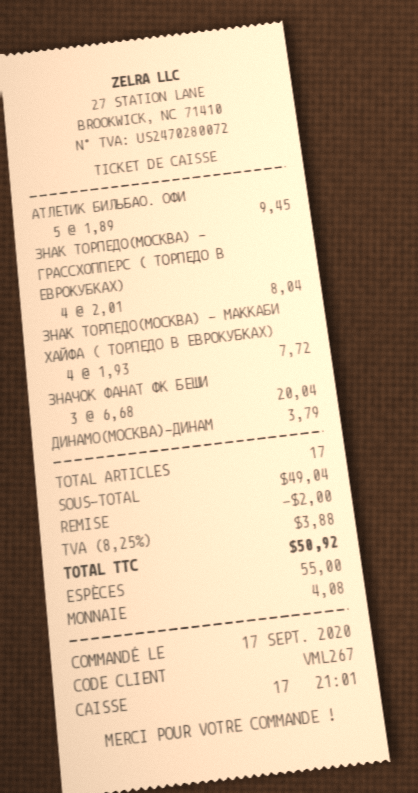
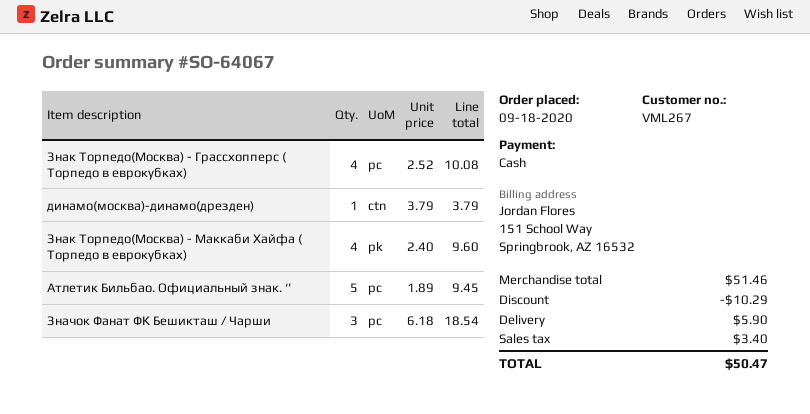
order date: 2020-09-17 -> 2020-09-18
ЗНАК ТОРПЕДО(МОСКВА) - ГРАССХОППЕРС ( ТОРПЕДО В ЕВРОКУБКАХ): 4 x 2.01 = 8.04 -> 4 x 2.52 = 10.08
ЗНАК ТОРПЕДО(МОСКВА) - МАККАБИ ХАЙФА ( ТОРПЕДО В ЕВРОКУБКАХ): 4 x 1.93 = 7.72 -> 4 x 2.40 = 9.60
ЗНАЧОК ФАНАТ ФК БЕШИ: 3 x 6.68 = 20.04 -> 3 x 6.18 = 18.54
subtotal: 49.04 -> 51.46
discount: 2.00 -> 10.29
shipping: none -> 5.90
tax: 3.88 -> 3.40
total: 50.92 -> 50.47

